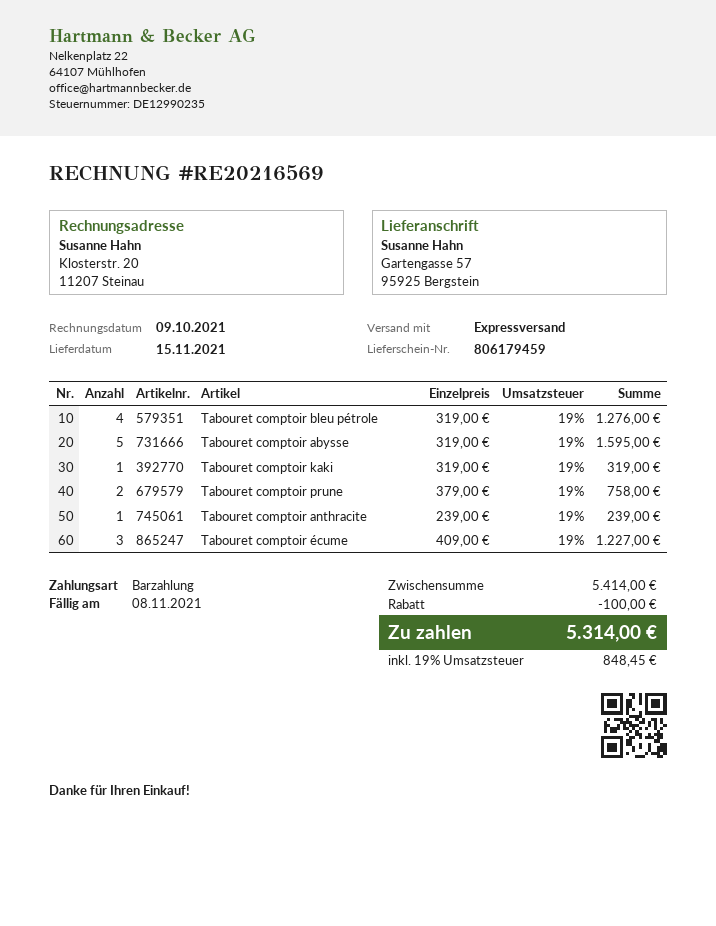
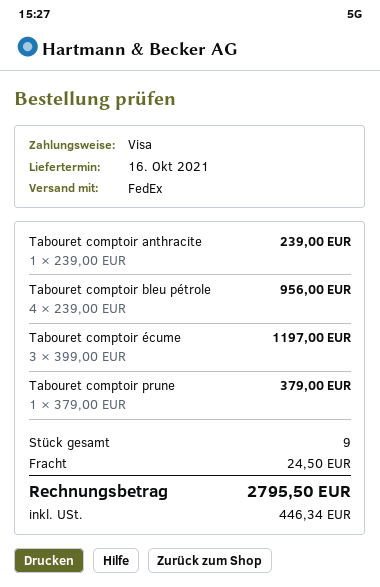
delivery date: 2021-11-15 -> 2021-10-16
payment method: cash -> Visa
shipping method: express -> FedEx
Tabouret comptoir bleu pétrole: 4 x 319.00 = 1276.00 -> 4 x 239.00 = 956.00
Tabouret comptoir abysse: 5 x 319.00 = 1595.00 -> none
Tabouret comptoir kaki: 1 x 319.00 = 319.00 -> none
Tabouret comptoir prune: 2 x 379.00 = 758.00 -> 1 x 379.00 = 379.00
Tabouret comptoir écume: 3 x 409.00 = 1227.00 -> 3 x 399.00 = 1197.00
discount: 100.00 -> none
shipping: none -> 24.50
tax: 848.45 -> 446.34
total: 5314.00 -> 2795.50

